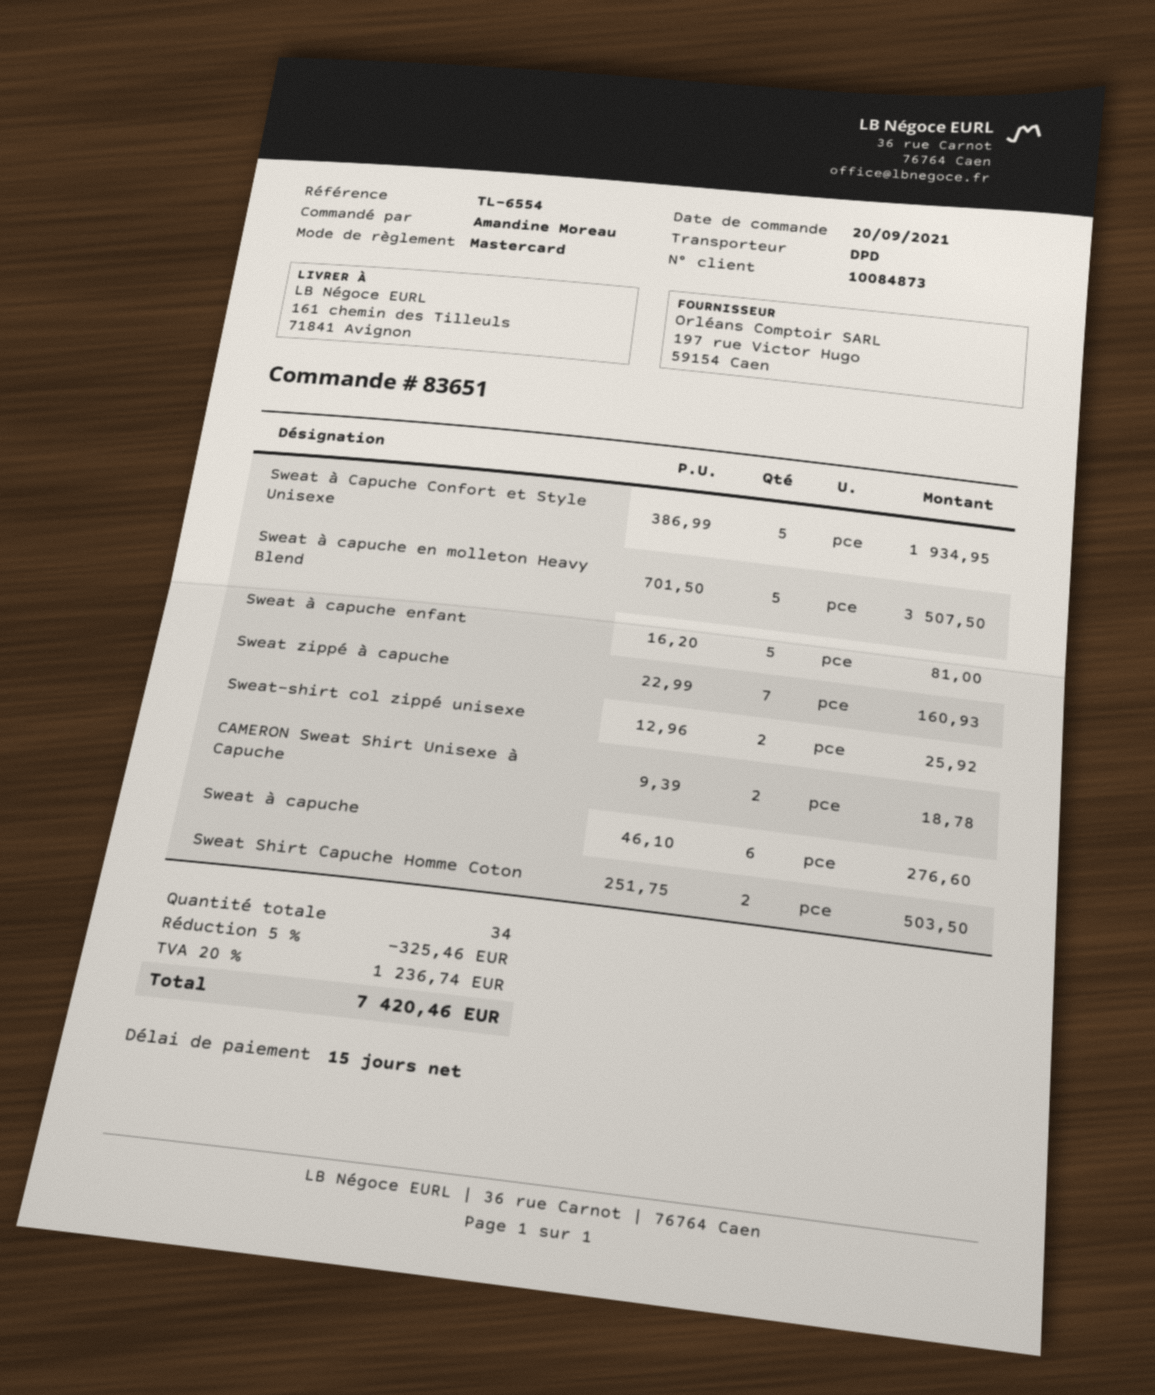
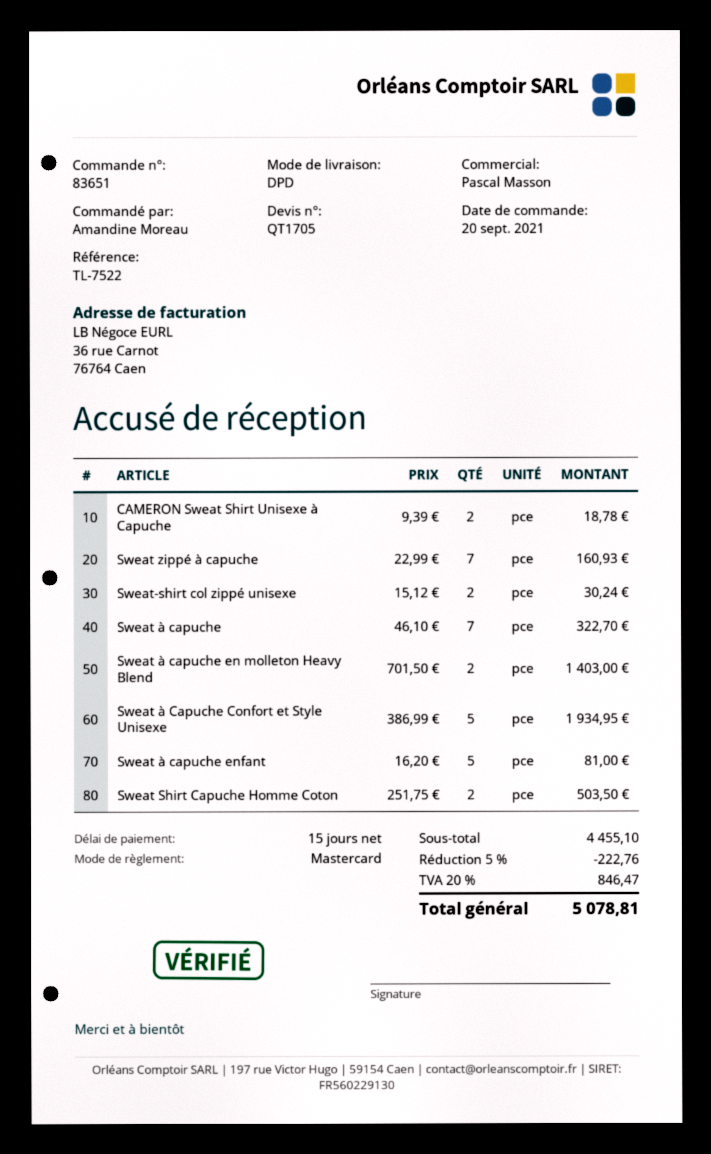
reference: TL-6554 -> TL-7522
Sweat à capuche en molleton Heavy Blend: 5 x 701.50 = 3507.50 -> 2 x 701.50 = 1403.00
Sweat-shirt col zippé unisexe: 2 x 12.96 = 25.92 -> 2 x 15.12 = 30.24
Sweat à capuche: 6 x 46.10 = 276.60 -> 7 x 46.10 = 322.70
discount: 5% = 325.46 -> 5% = 222.76
tax: 20% = 1236.74 -> 20% = 846.47
total: 7420.46 -> 5078.81

